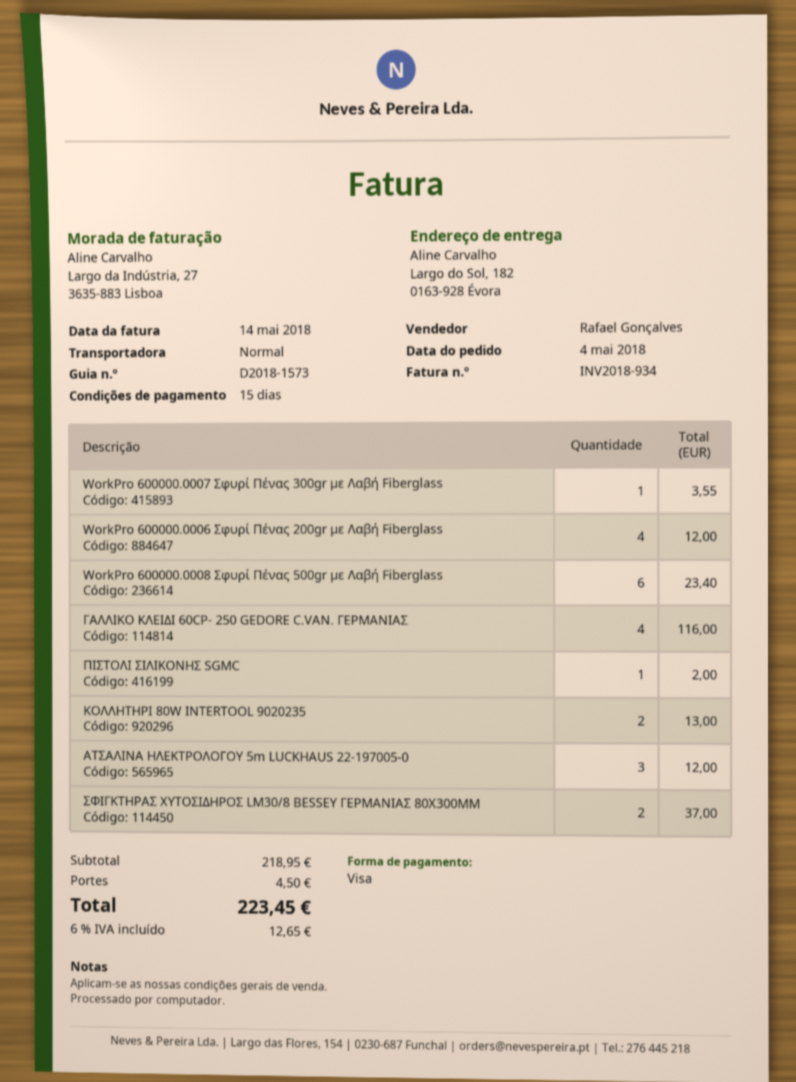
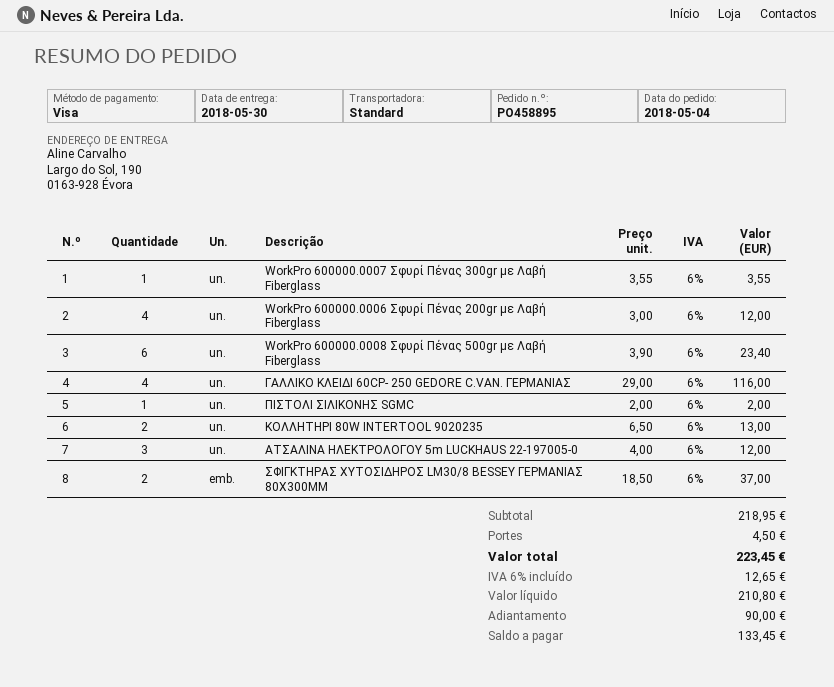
ship to: Largo do Sol, 182, 0163-928 Évora -> Largo do Sol, 190, 0163-928 Évora

